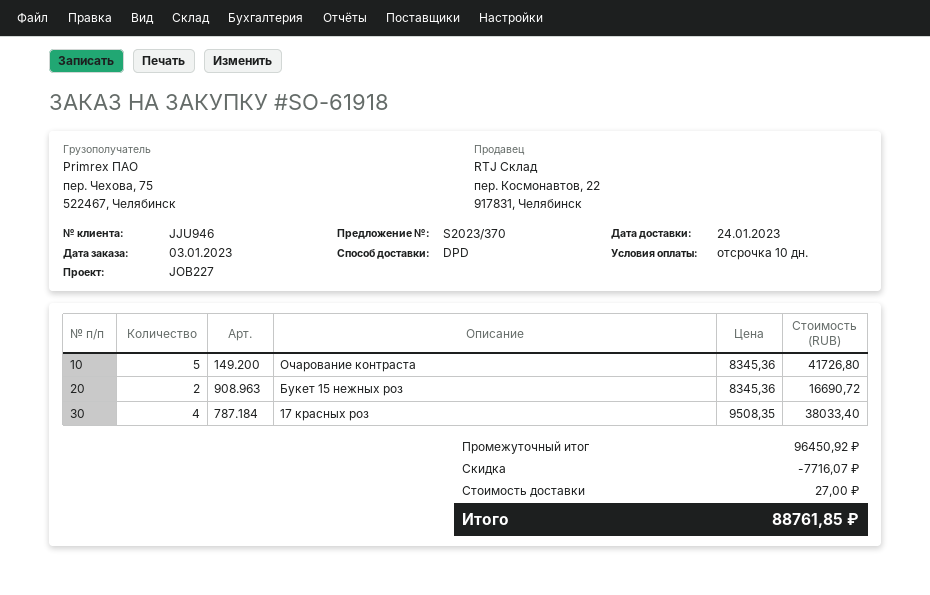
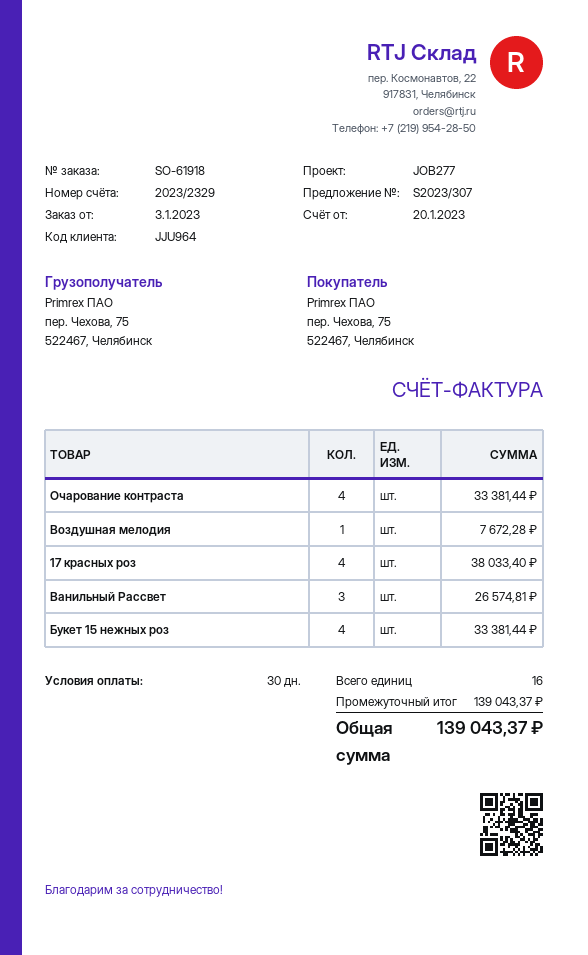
quote number: S2023/370 -> S2023/307
payment terms: 10 days -> 30 days
customer number: JJU946 -> JJU964
reference: JOB227 -> JOB277
Очарование контраста: 5 for 41726.80 -> 4 for 33381.44
Букет 15 нежных роз: 2 for 16690.72 -> 4 for 33381.44
Воздушная мелодия: none -> 1 for 7672.28
Ванильный Рассвет: none -> 3 for 26574.81
subtotal: 96450.92 -> 139043.37
discount: 7716.07 -> none
shipping: 27.00 -> none
total: 88761.85 -> 139043.37

